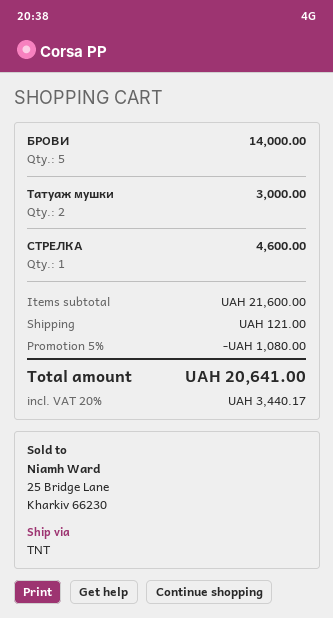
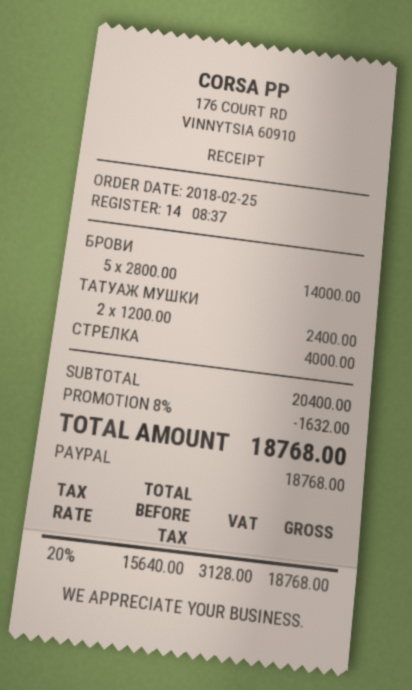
Татуаж мушки: 2 for 3000.00 -> 2 for 2400.00
СТРЕЛКА: 1 for 4600.00 -> 1 for 4000.00
subtotal: 21600.00 -> 20400.00
discount: 5% = 1080.00 -> 8% = 1632.00
shipping: 121.00 -> none
tax: 20% = 3440.17 -> 20% = 3128.00
total: 20641.00 -> 18768.00

